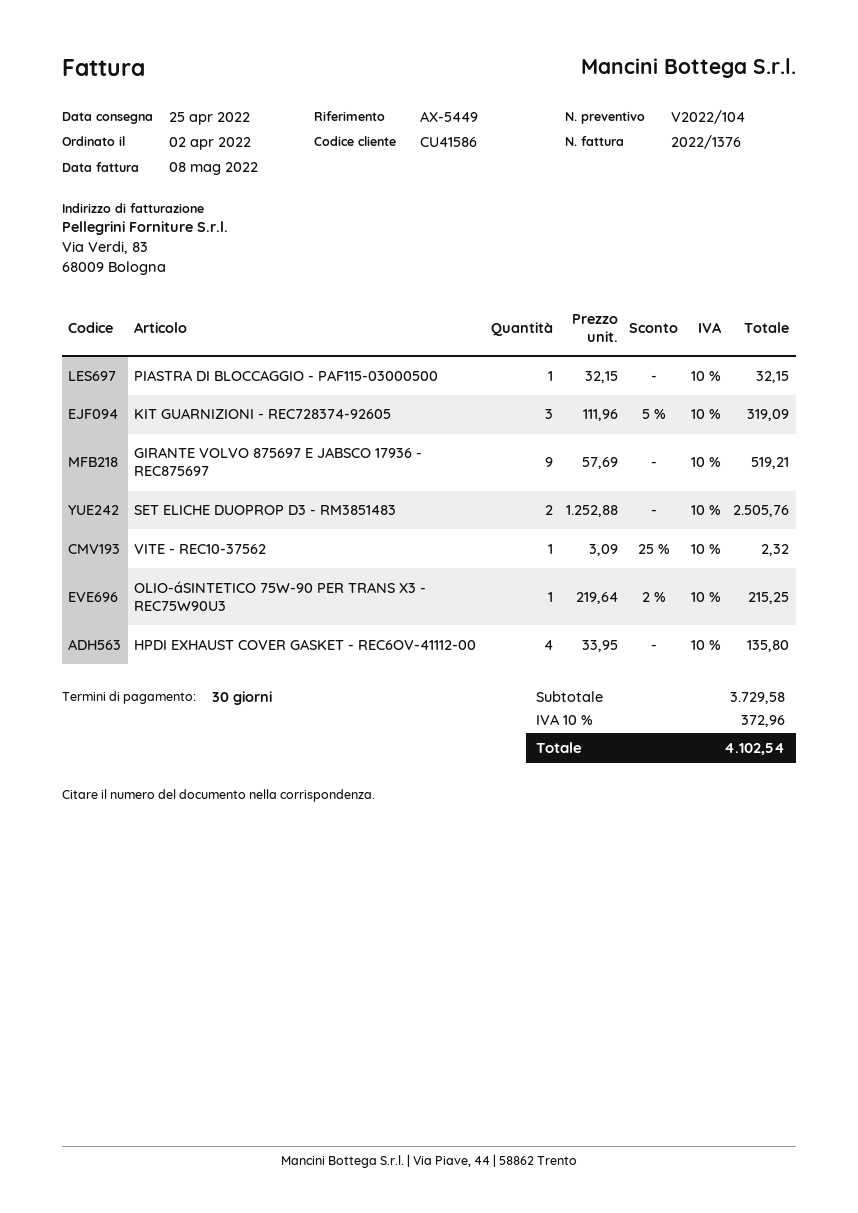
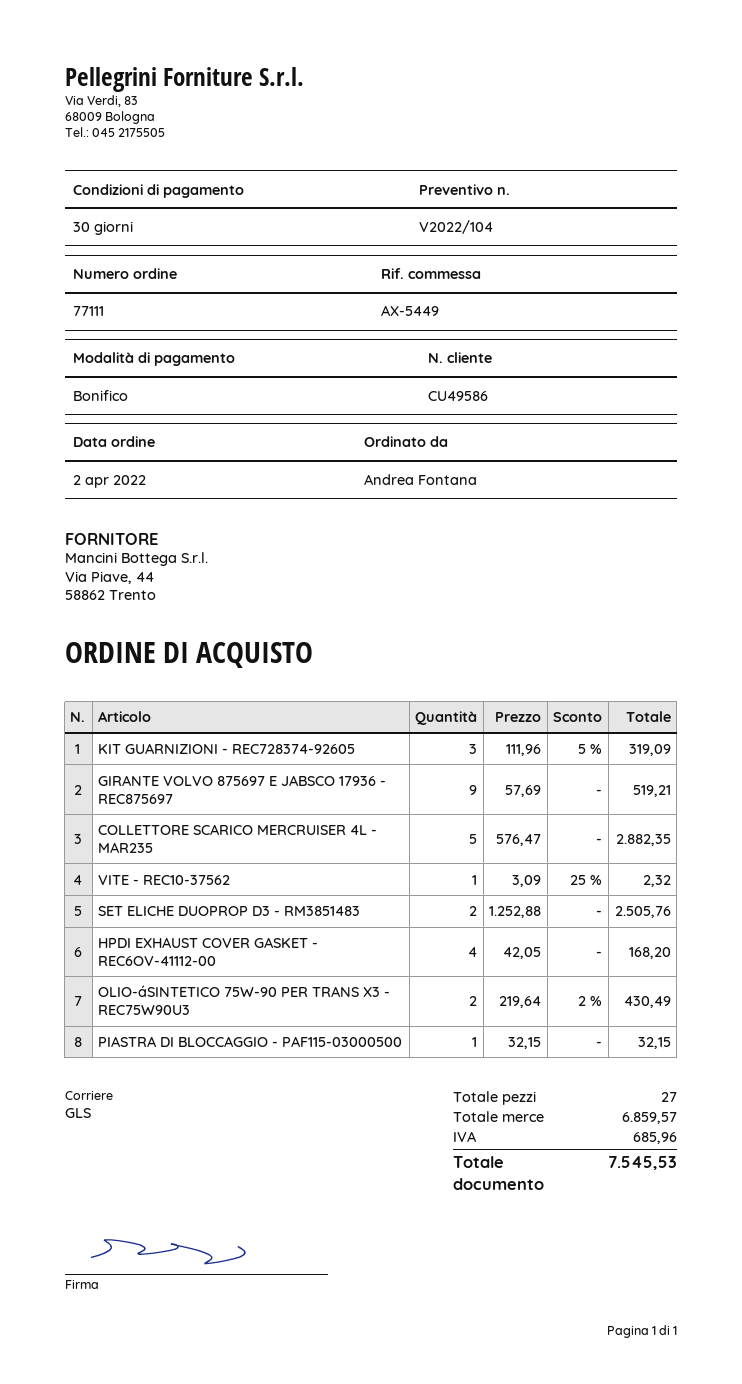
customer number: CU41586 -> CU49586
OLIO-áSINTETICO 75W-90 PER TRANS X3 - REC75W90U3: 1 x 219.64 - 2% = 215.25 -> 2 x 219.64 - 2% = 430.49
HPDI EXHAUST COVER GASKET - REC6OV-41112-00: 4 x 33.95 = 135.80 -> 4 x 42.05 = 168.20
COLLETTORE SCARICO MERCRUISER 4L - MAR235: none -> 5 x 576.47 = 2882.35
subtotal: 3729.58 -> 6859.57
tax: 372.96 -> 685.96
total: 4102.54 -> 7545.53

